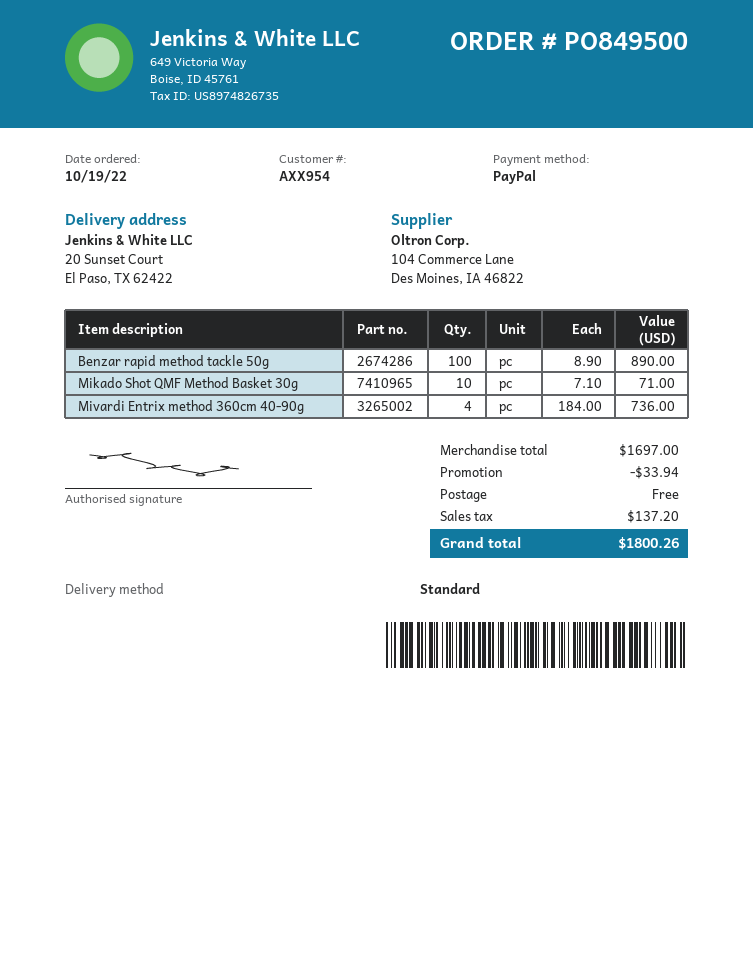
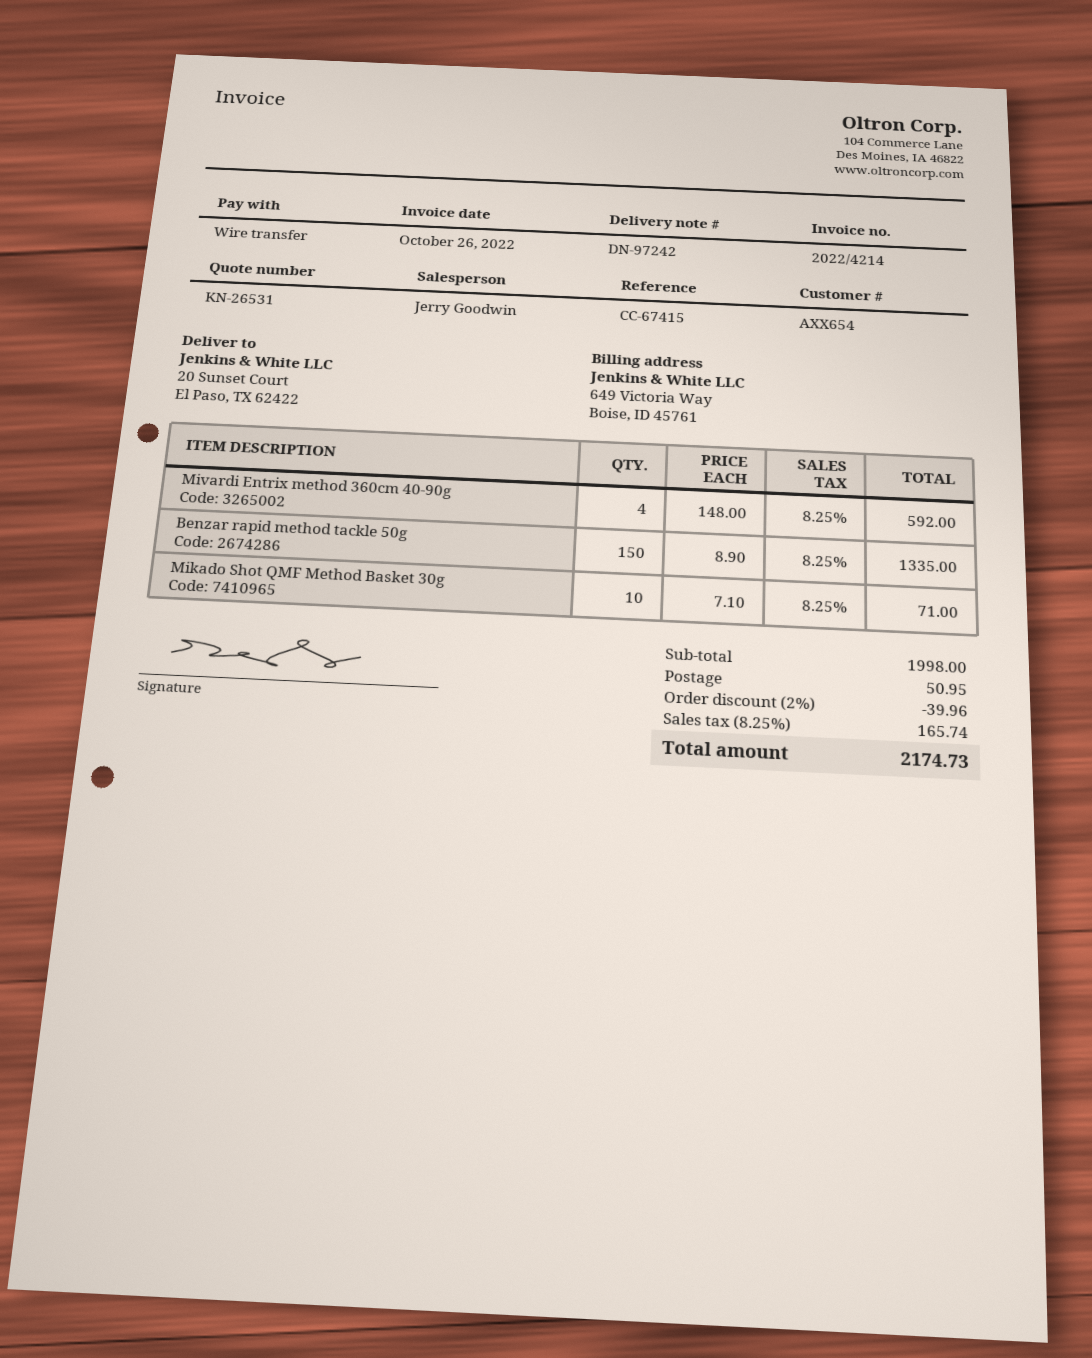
customer number: AXX954 -> AXX654
payment method: PayPal -> bank transfer
Benzar rapid method tackle 50g: 100 x 8.90 = 890.00 -> 150 x 8.90 = 1335.00
Mivardi Entrix method 360cm 40-90g: 4 x 184.00 = 736.00 -> 4 x 148.00 = 592.00
subtotal: 1697.00 -> 1998.00
discount: 33.94 -> 39.96
shipping: 0.00 -> 50.95
tax: 137.20 -> 165.74
total: 1800.26 -> 2174.73

